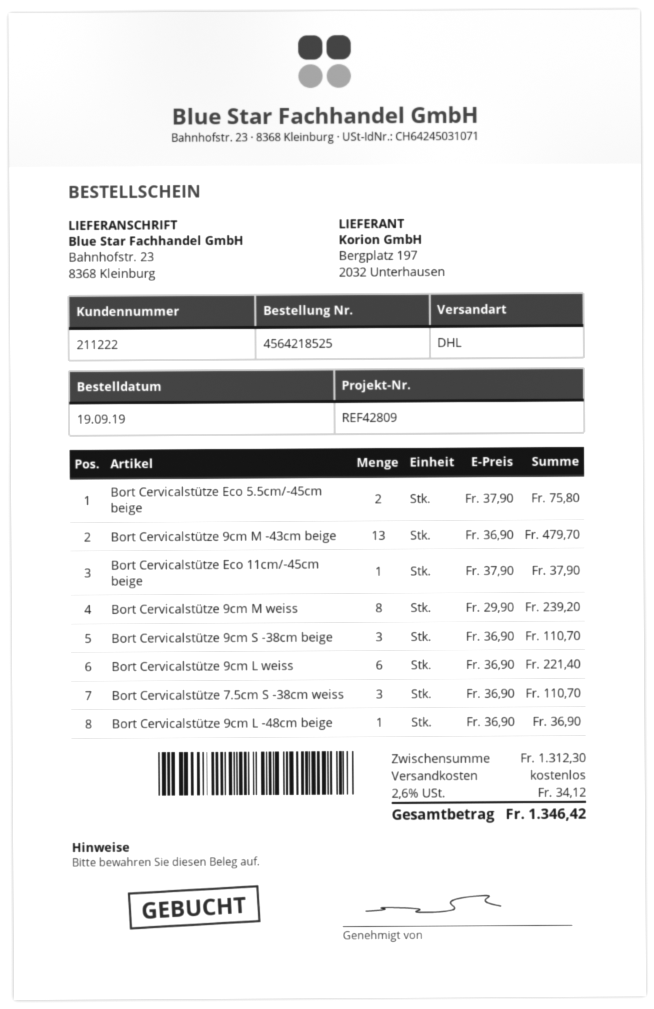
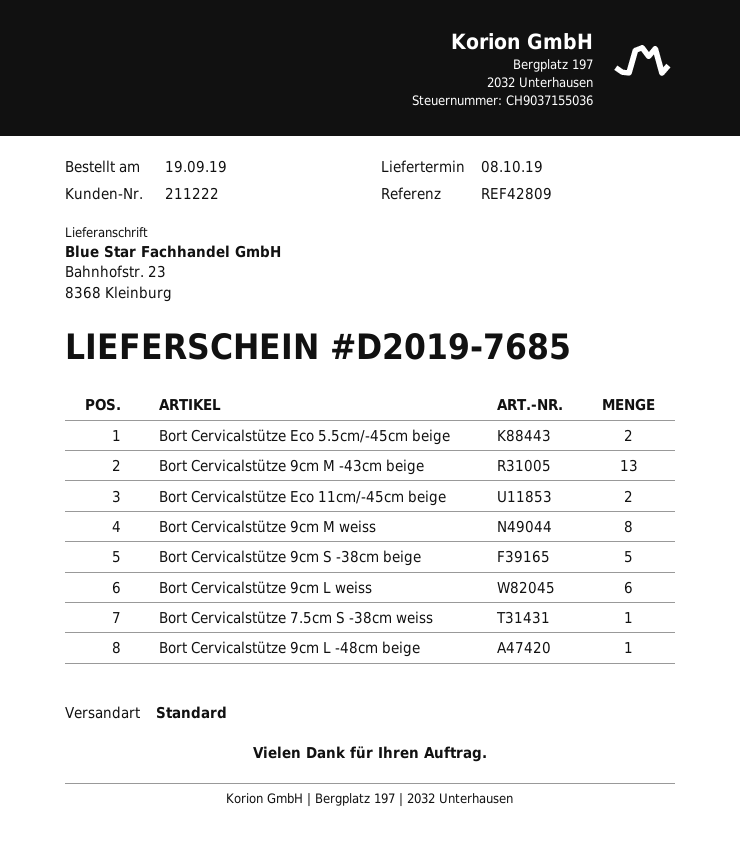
shipping method: DHL -> standard
Bort Cervicalstütze Eco 11cm/-45cm beige: 1 -> 2
Bort Cervicalstütze 9cm S -38cm beige: 3 -> 5
Bort Cervicalstütze 7.5cm S -38cm weiss: 3 -> 1

